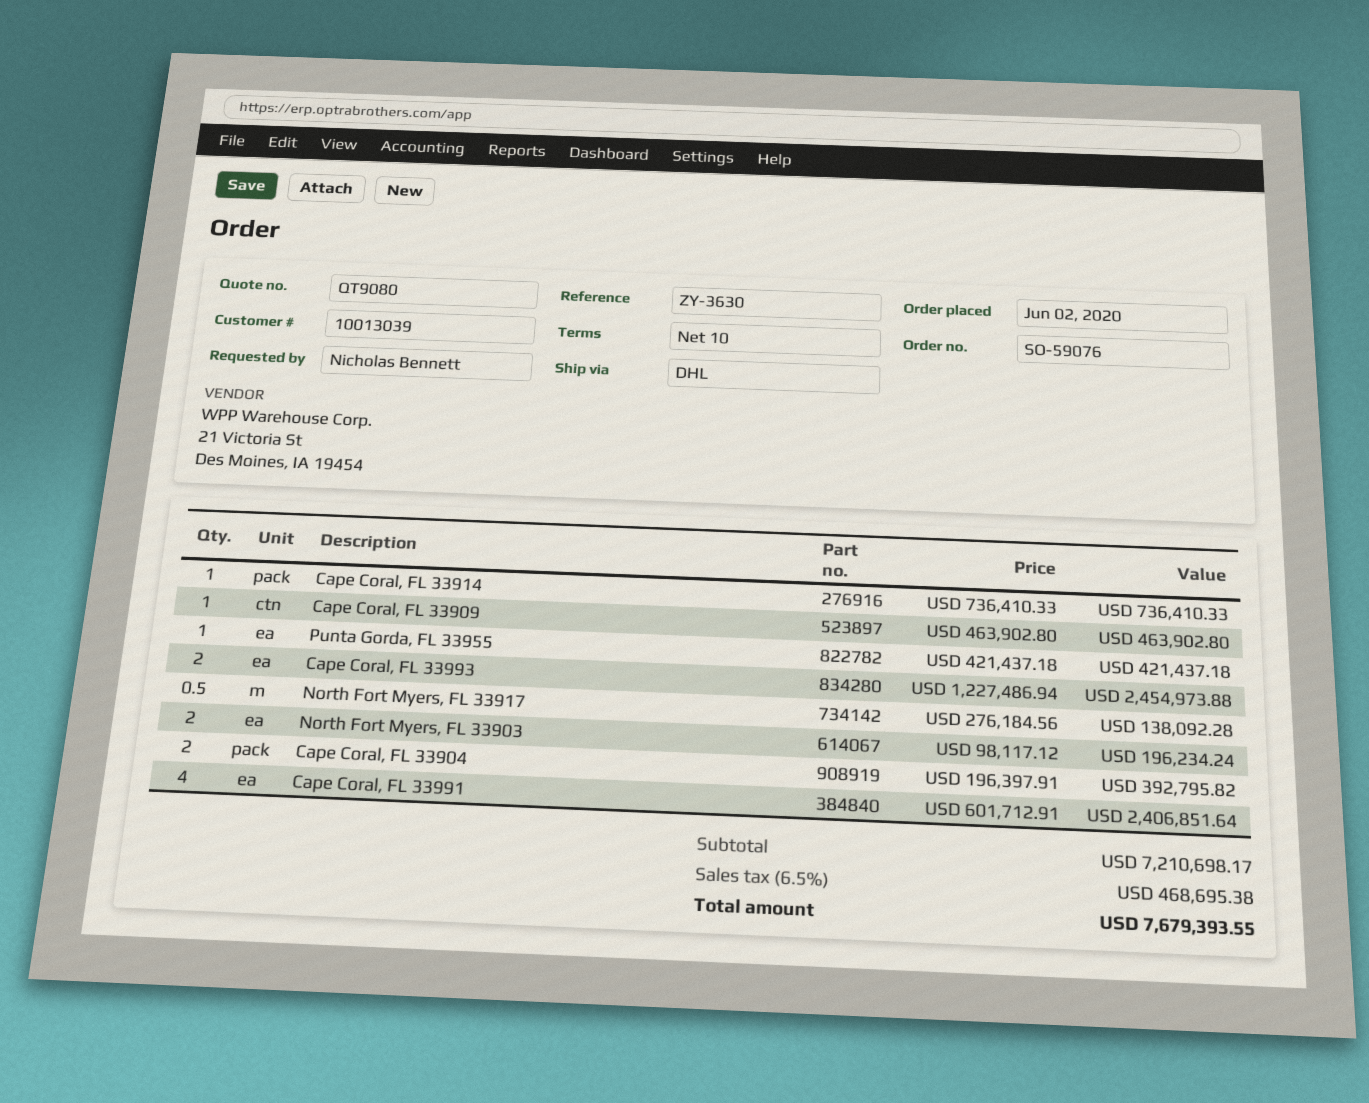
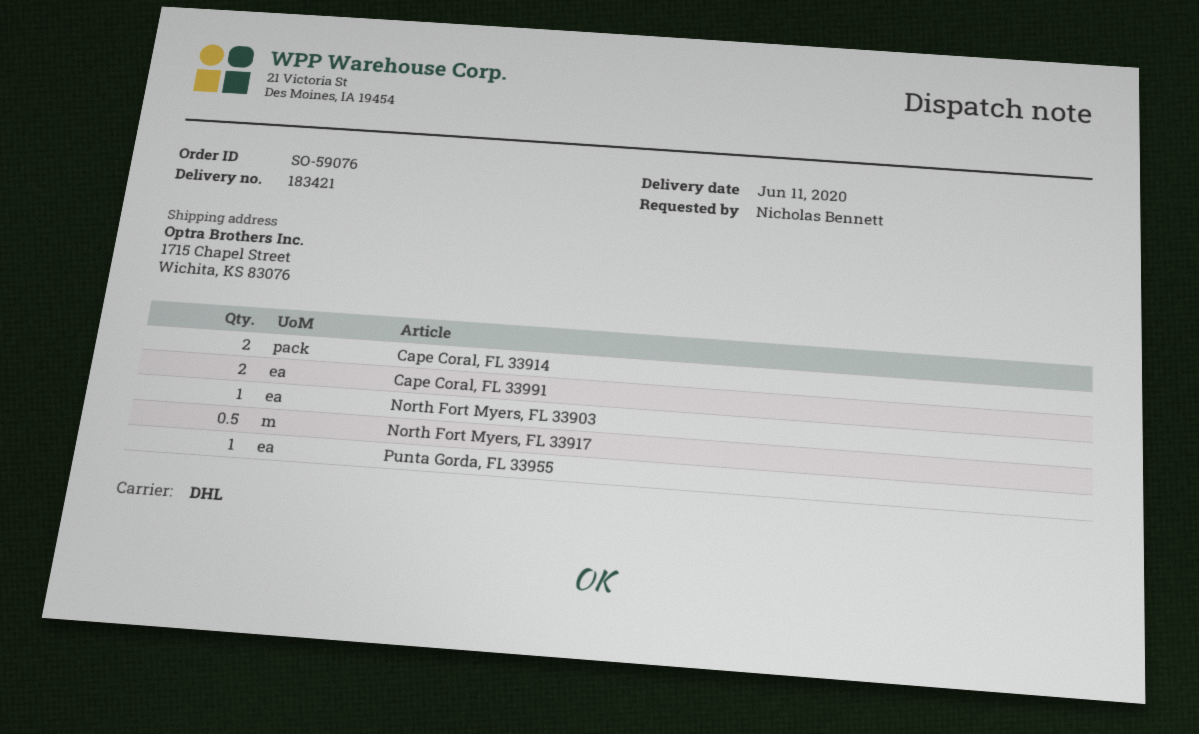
Cape Coral, FL 33914: 1 -> 2
Cape Coral, FL 33909: 1 -> none
Cape Coral, FL 33993: 2 -> none
North Fort Myers, FL 33903: 2 -> 1
Cape Coral, FL 33904: 2 -> none
Cape Coral, FL 33991: 4 -> 2

